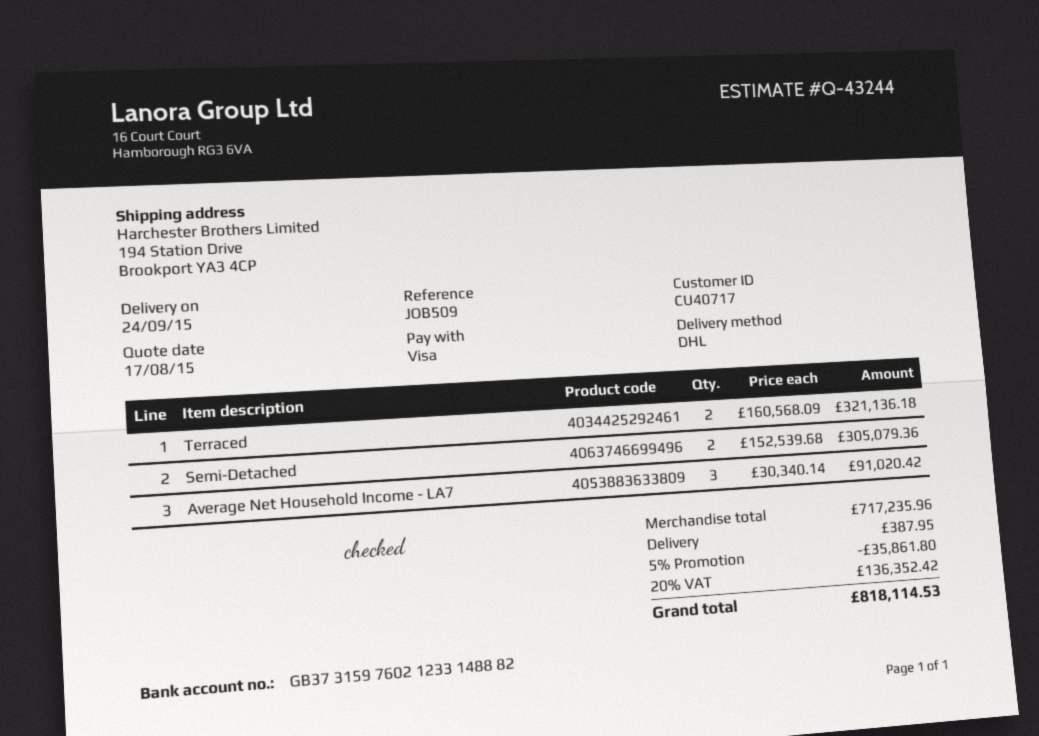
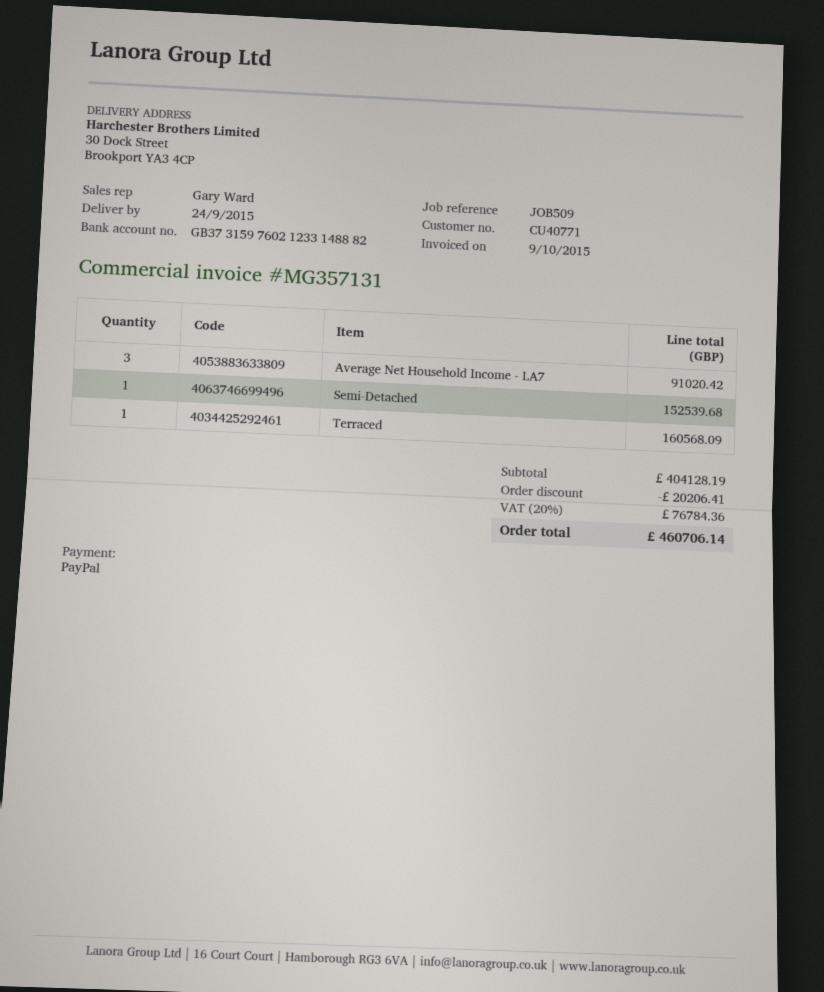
customer number: CU40717 -> CU40771
payment method: Visa -> PayPal
ship to: 194 Station Drive, Brookport YA3 4CP -> 30 Dock Street, Brookport YA3 4CP
Terraced: 2 for 321136.18 -> 1 for 160568.09
Semi-Detached: 2 for 305079.36 -> 1 for 152539.68
subtotal: 717235.96 -> 404128.19
discount: 35861.80 -> 20206.41
shipping: 387.95 -> none
tax: 20% = 136352.42 -> 20% = 76784.36
total: 818114.53 -> 460706.14

